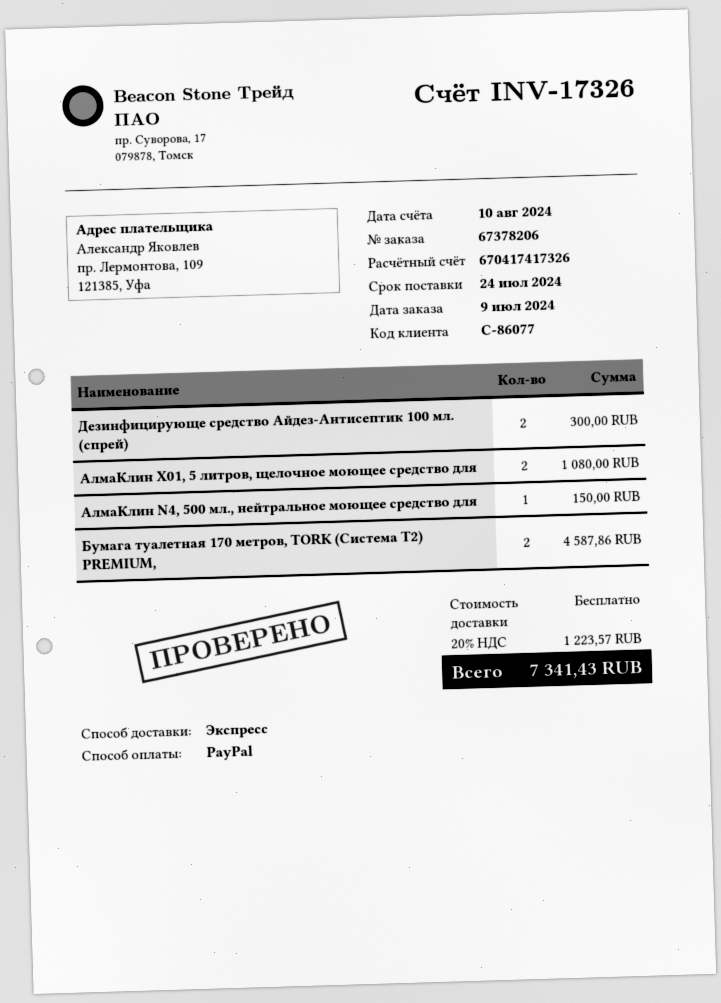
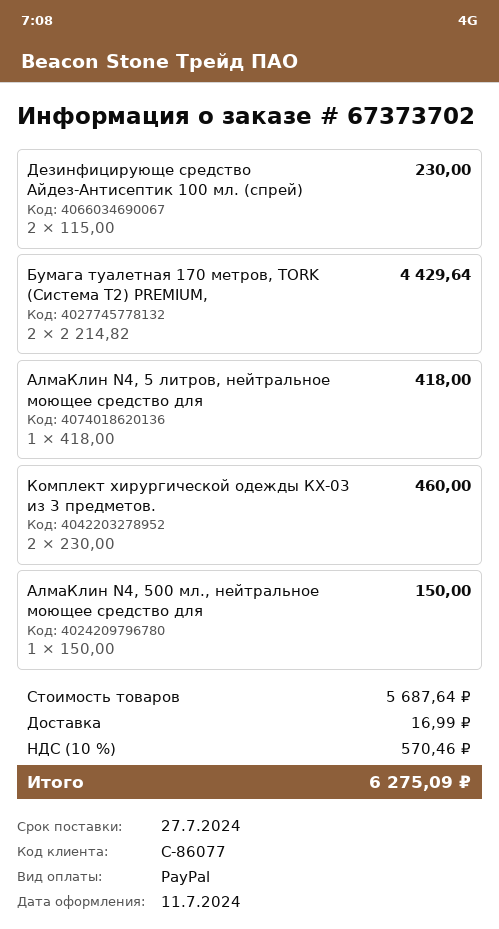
order number: 67378206 -> 67373702
order date: 2024-07-09 -> 2024-07-11
delivery date: 2024-07-24 -> 2024-07-27
Дезинфицирующе средство Айдез-Антисептик 100 мл. (спрей): 2 for 300.00 -> 2 for 230.00
АлмаКлин X01, 5 литров, щелочное моющее средство для: 2 for 1080.00 -> none
Бумага туалетная 170 метров, TORK (Система T2) PREMIUM,: 2 for 4587.86 -> 2 for 4429.64
АлмаКлин N4, 5 литров, нейтральное моющее средство для: none -> 1 for 418.00
Комплект хирургической одежды КХ-03 из 3 предметов.: none -> 2 for 460.00
shipping: 0.00 -> 16.99
tax: 20% = 1223.57 -> 10% = 570.46
total: 7341.43 -> 6275.09

